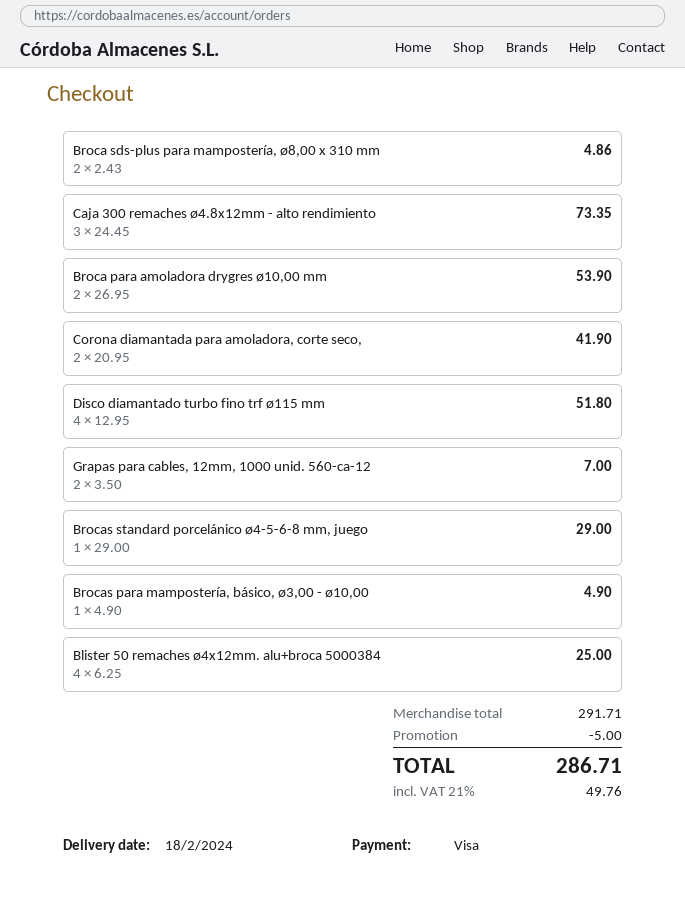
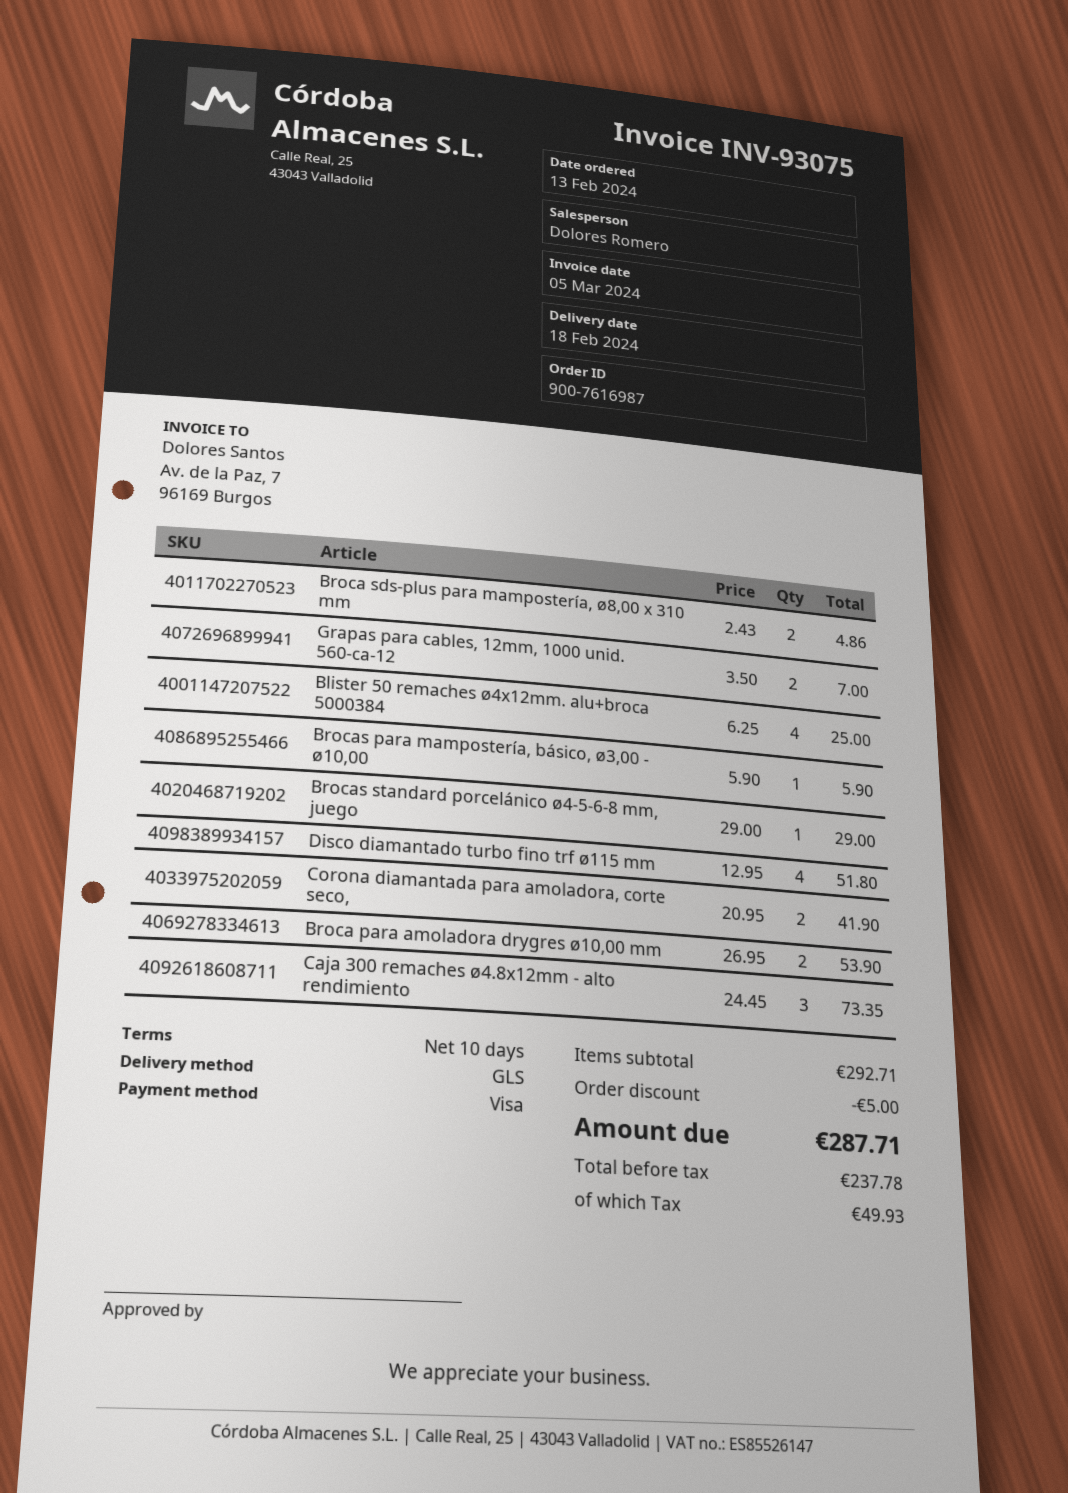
Brocas para mampostería, básico, ø3,00 - ø10,00: 1 x 4.90 = 4.90 -> 1 x 5.90 = 5.90
subtotal: 291.71 -> 292.71
tax: 49.76 -> 49.93
total: 286.71 -> 287.71

